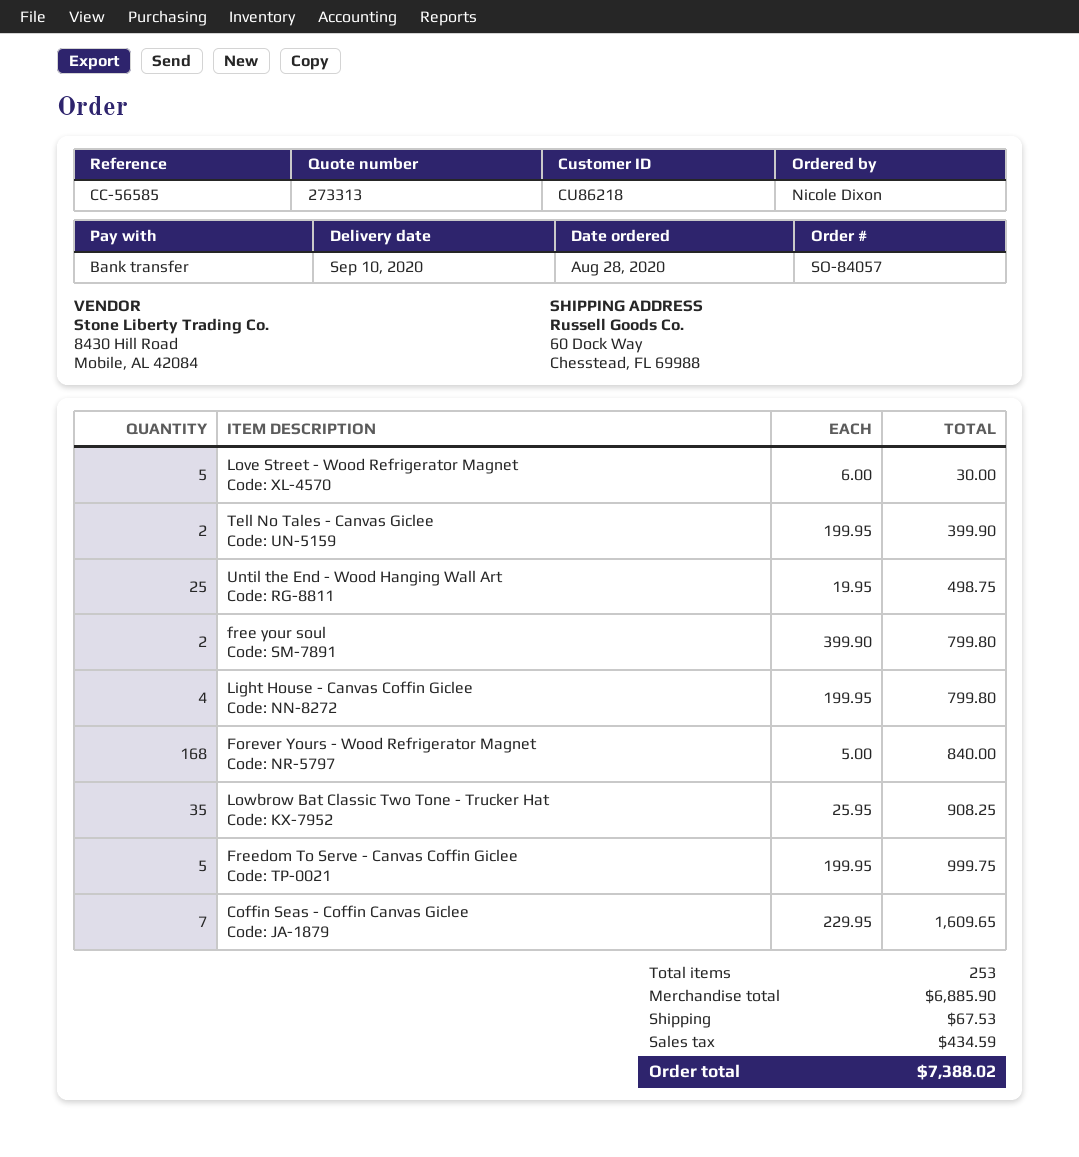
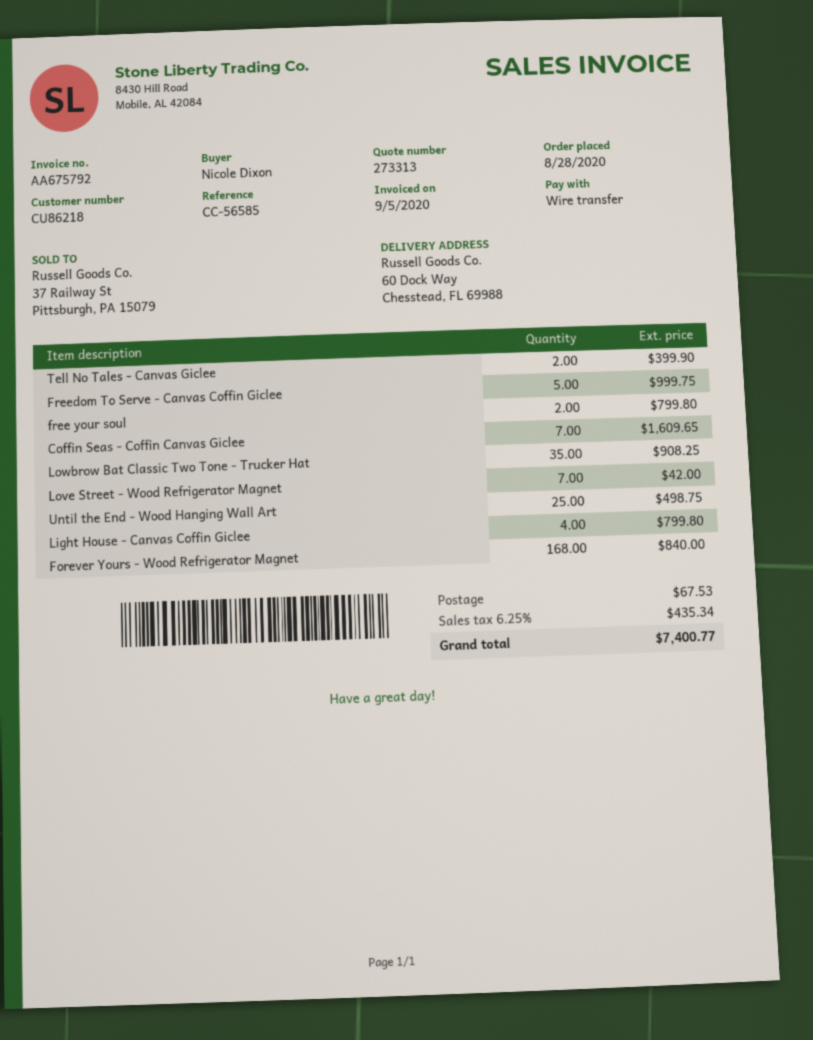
Love Street - Wood Refrigerator Magnet: 5 for 30.00 -> 7 for 42.00
tax: 434.59 -> 435.34
total: 7388.02 -> 7400.77

